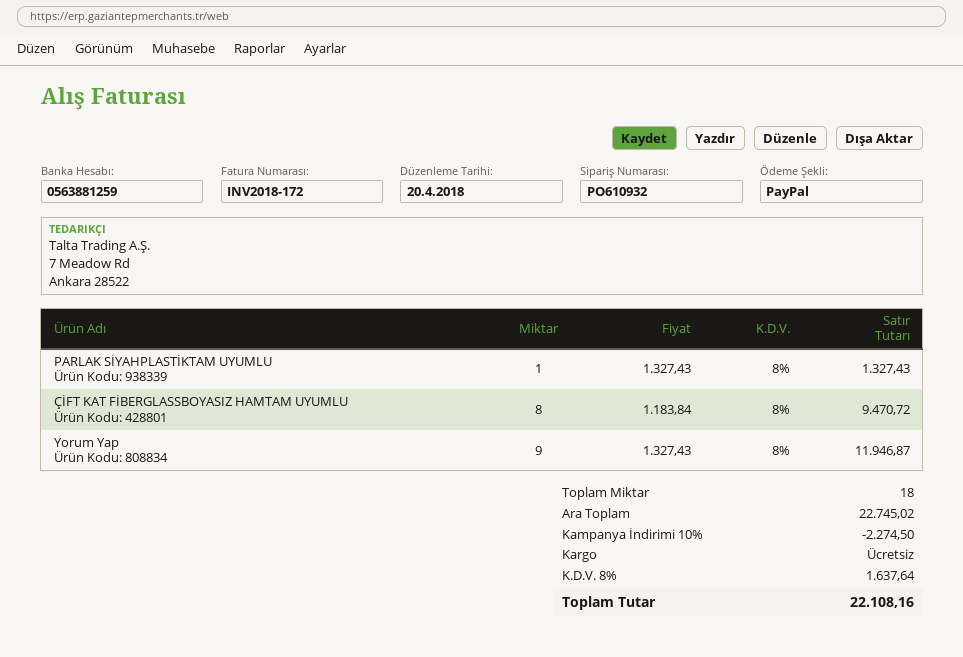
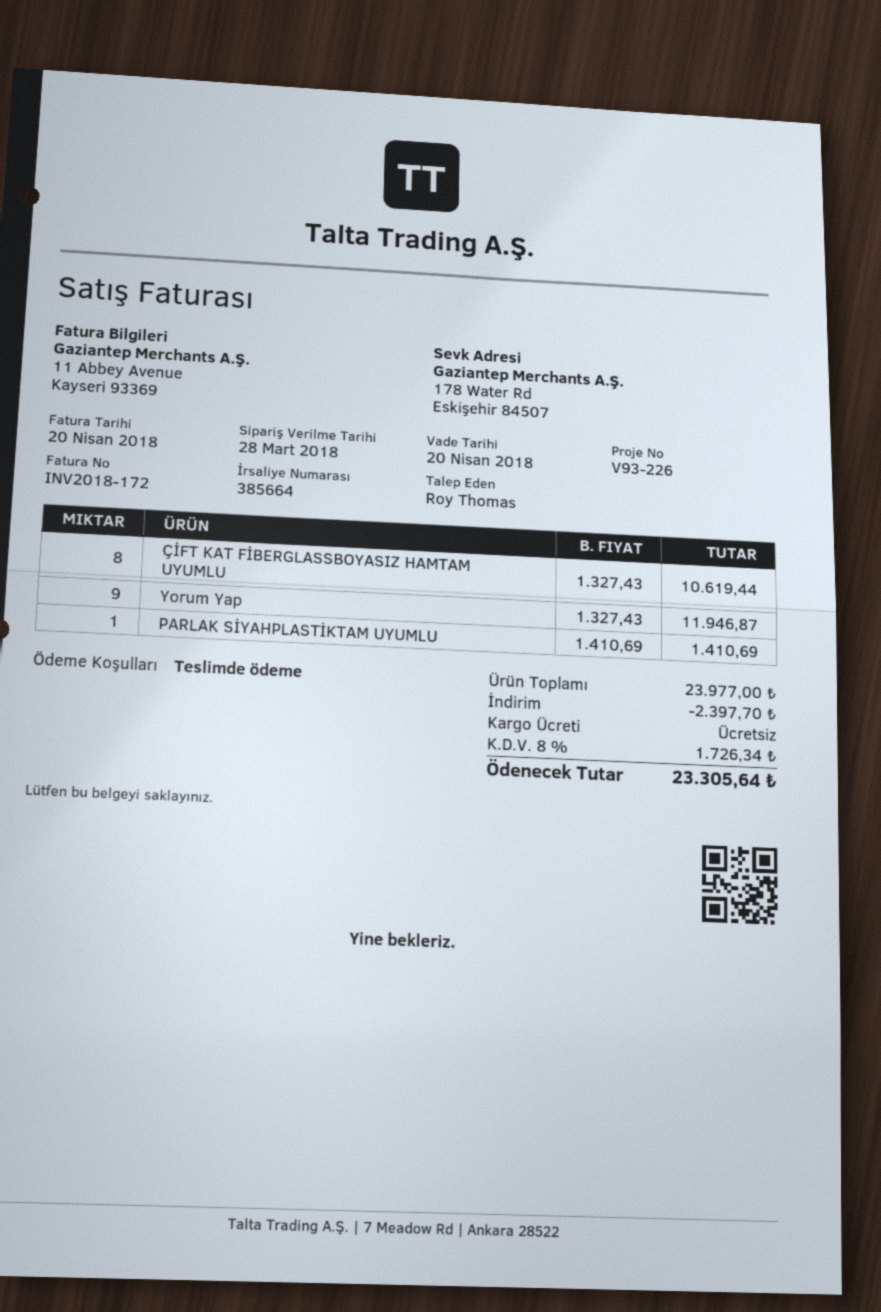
PARLAK SİYAHPLASTİKTAM UYUMLU: 1 x 1327.43 = 1327.43 -> 1 x 1410.69 = 1410.69
ÇİFT KAT FİBERGLASSBOYASIZ HAMTAM UYUMLU: 8 x 1183.84 = 9470.72 -> 8 x 1327.43 = 10619.44
subtotal: 22745.02 -> 23977.00
discount: 2274.50 -> 2397.70
tax: 8% = 1637.64 -> 8% = 1726.34
total: 22108.16 -> 23305.64

